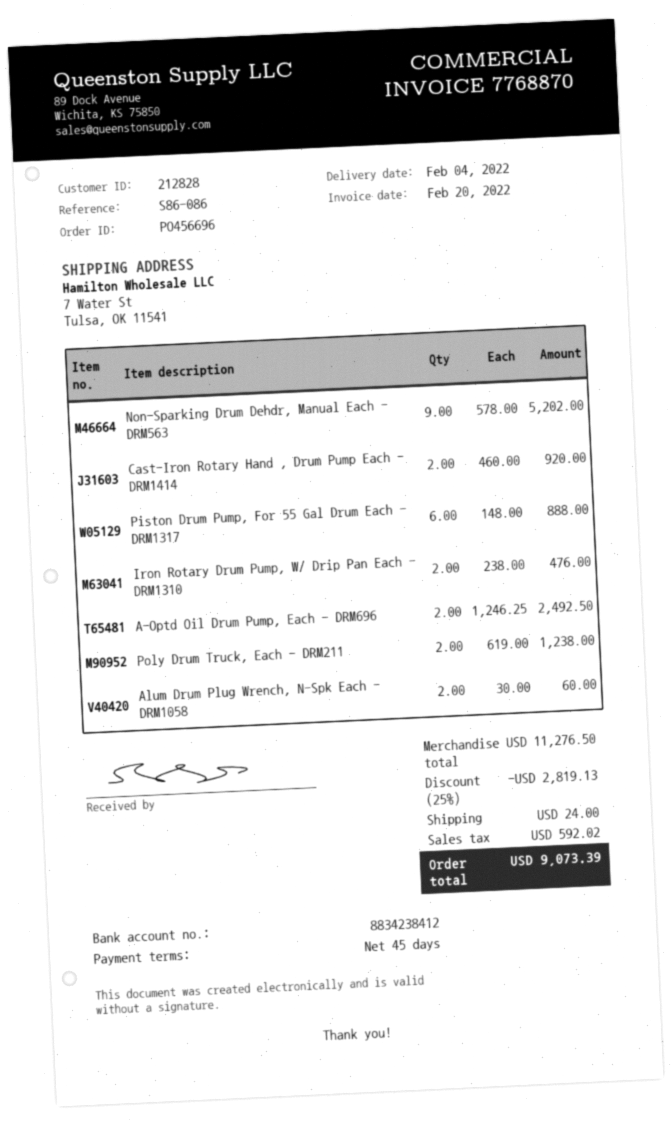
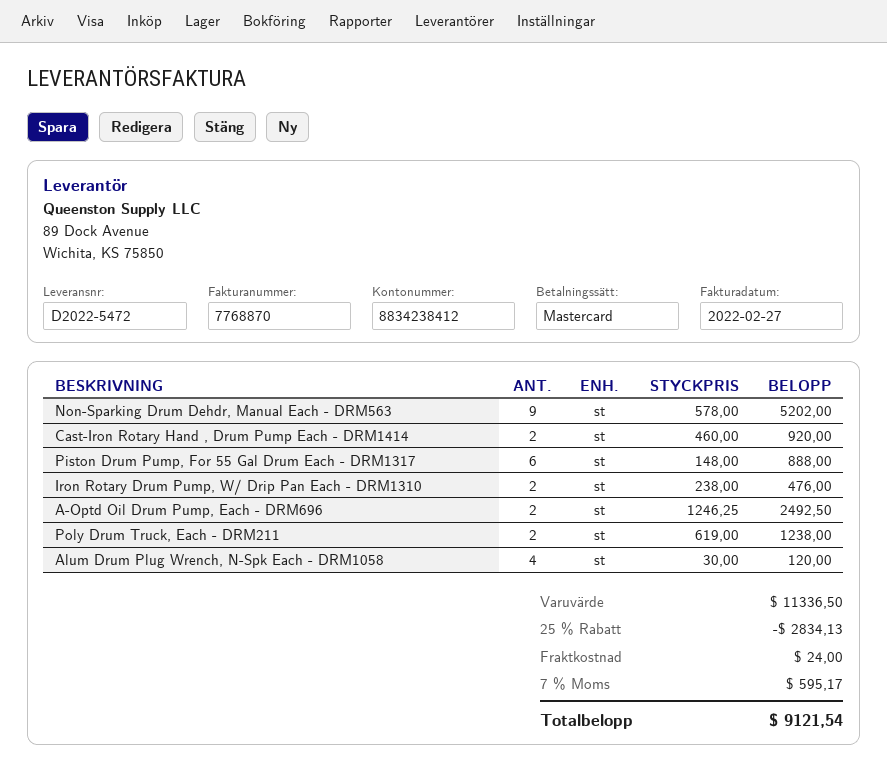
invoice date: 2022-02-20 -> 2022-02-27
Alum Drum Plug Wrench, N-Spk Each - DRM1058: 2 x 30.00 = 60.00 -> 4 x 30.00 = 120.00
subtotal: 11276.50 -> 11336.50
discount: 25% = 2819.13 -> 25% = 2834.13
tax: 592.02 -> 595.17
total: 9073.39 -> 9121.54

